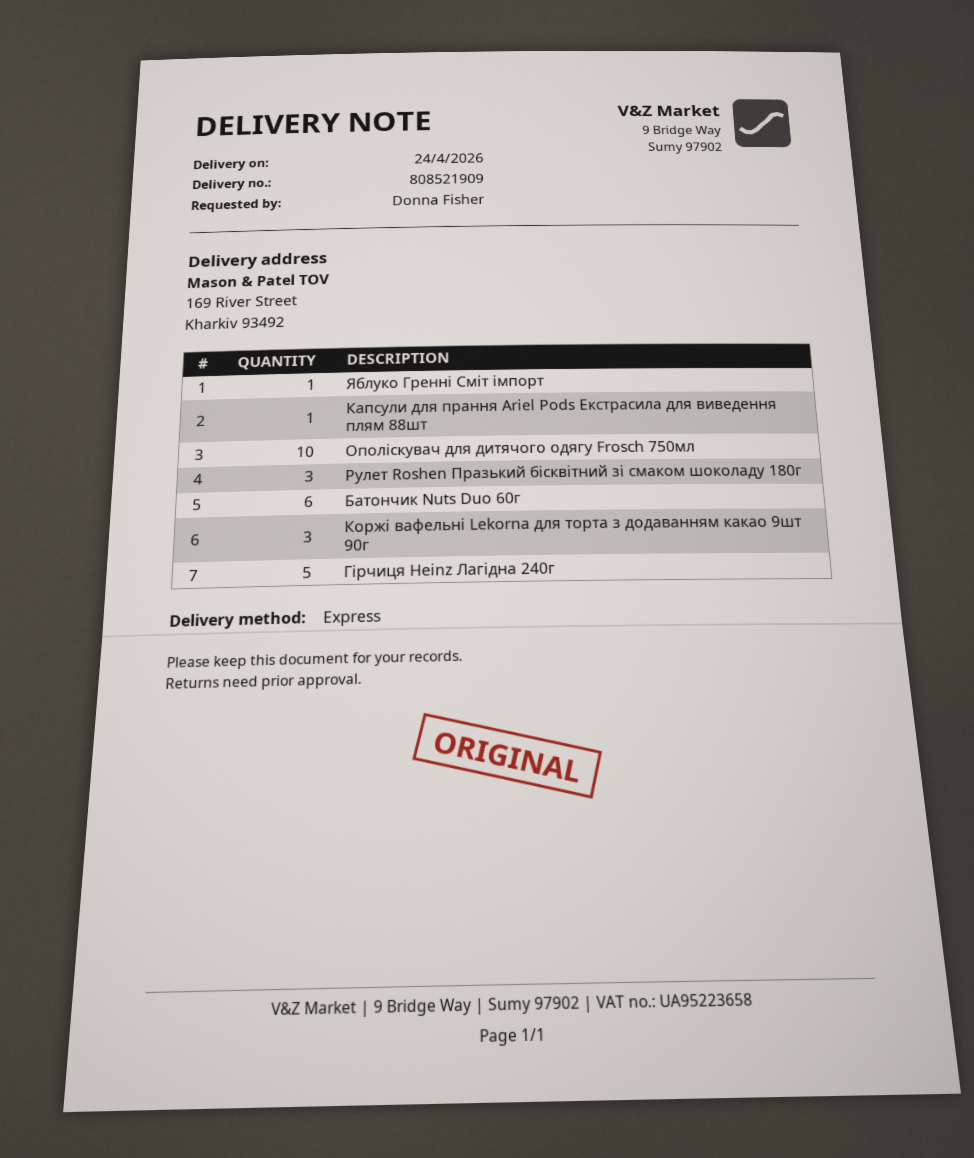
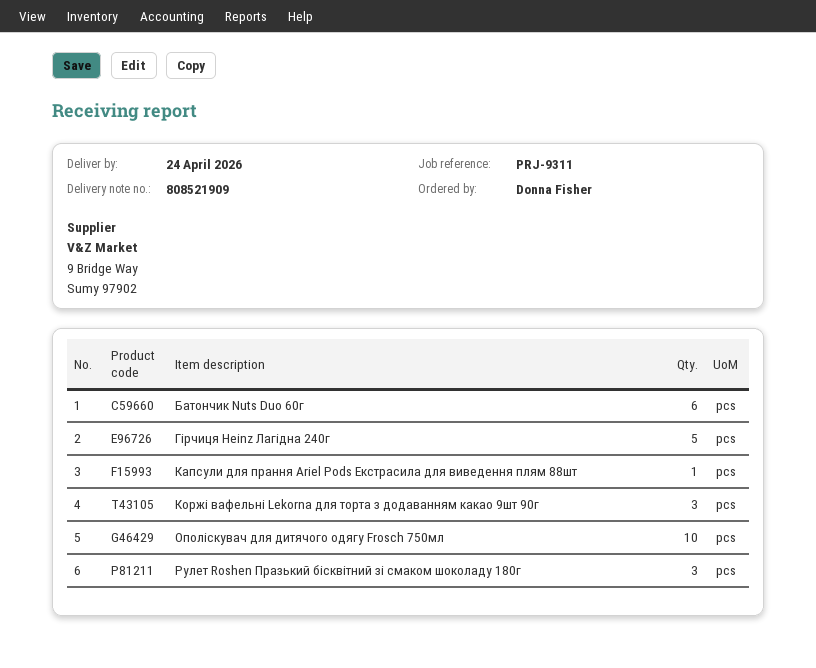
Яблуко Гренні Сміт імпорт: 1 -> none

